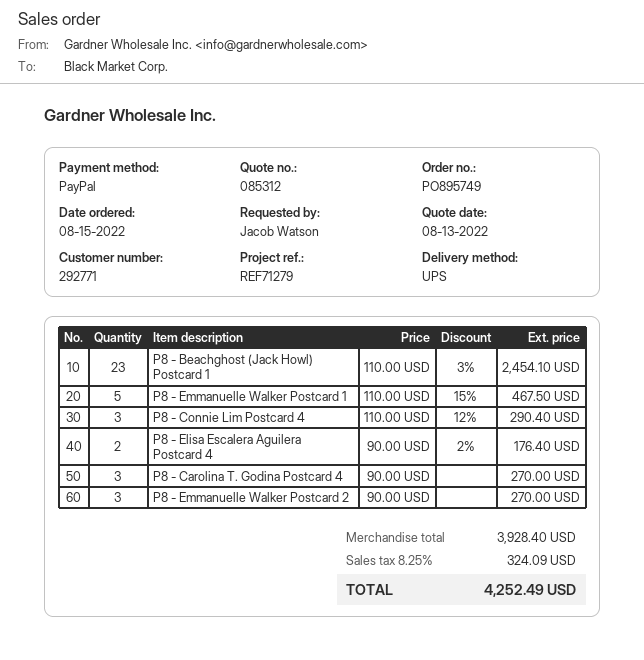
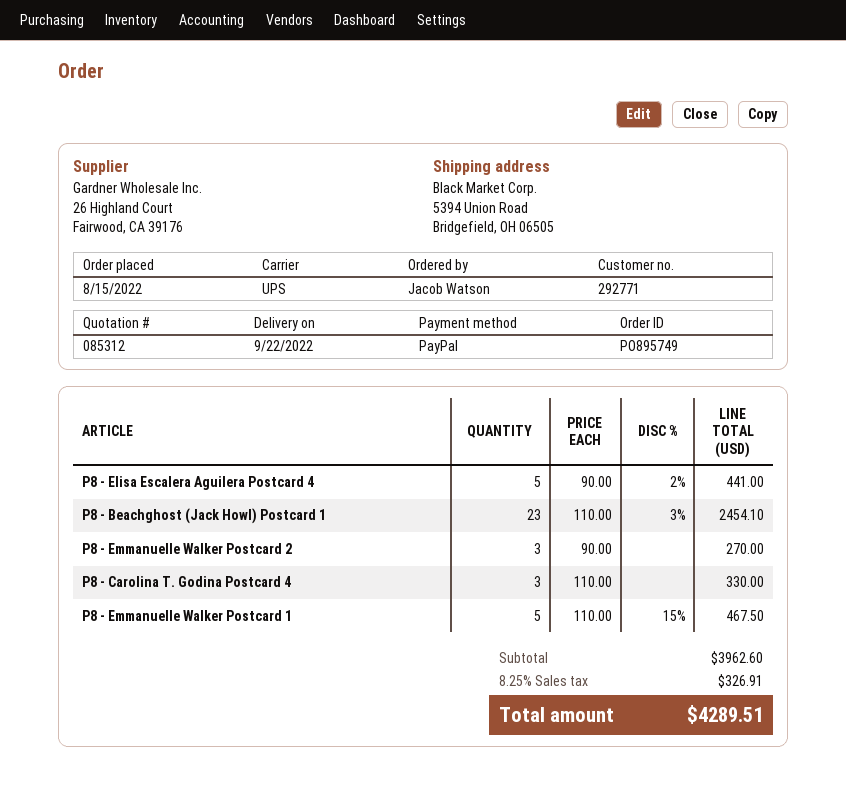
P8 - Connie Lim Postcard 4: 3 x 110.00 - 12% = 290.40 -> none
P8 - Elisa Escalera Aguilera Postcard 4: 2 x 90.00 - 2% = 176.40 -> 5 x 90.00 - 2% = 441.00
P8 - Carolina T. Godina Postcard 4: 3 x 90.00 = 270.00 -> 3 x 110.00 = 330.00
subtotal: 3928.40 -> 3962.60
tax: 8.25% = 324.09 -> 8.25% = 326.91
total: 4252.49 -> 4289.51

